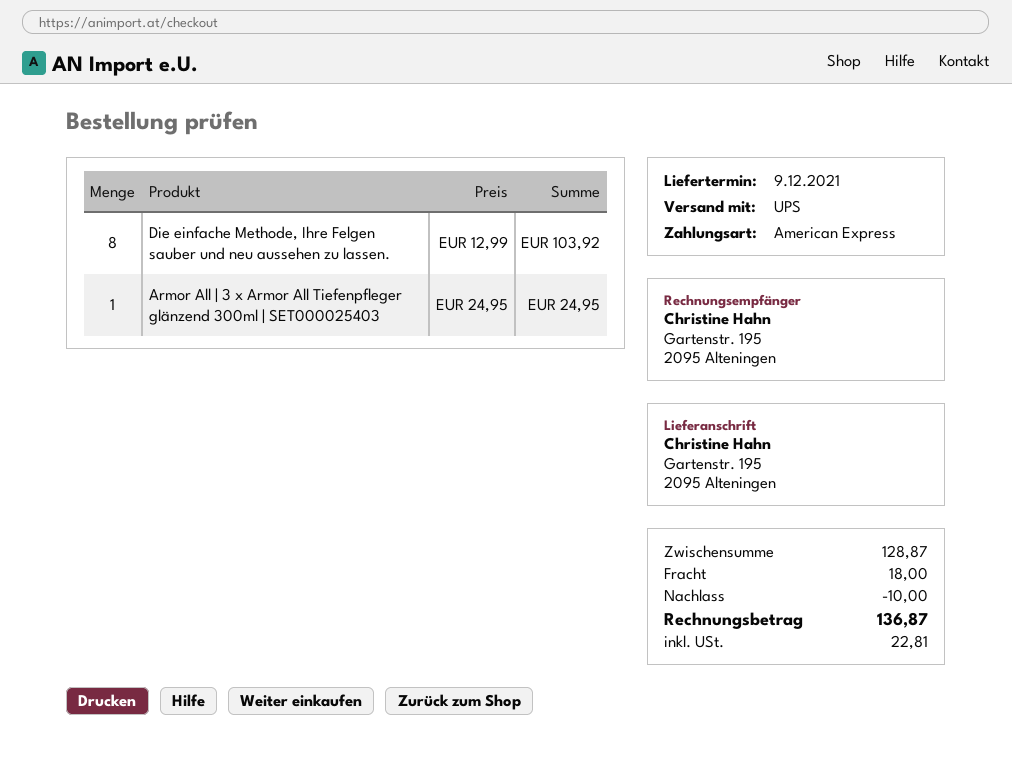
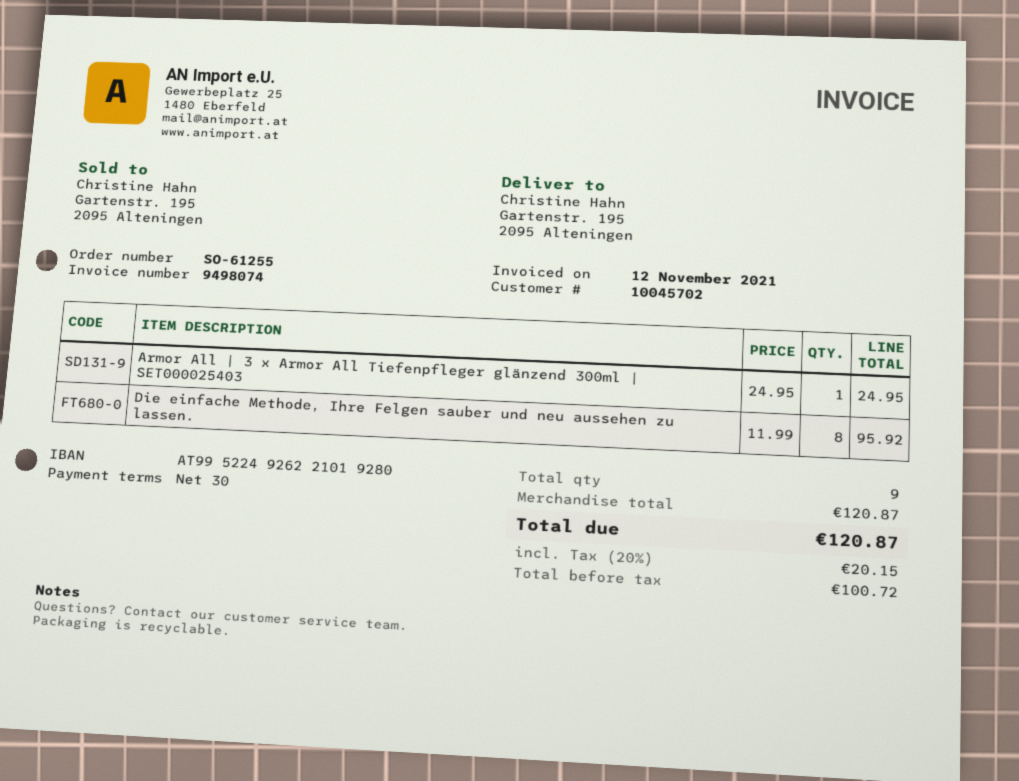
Die einfache Methode, Ihre Felgen sauber und neu aussehen zu lassen.: 8 x 12.99 = 103.92 -> 8 x 11.99 = 95.92
subtotal: 128.87 -> 120.87
discount: 10.00 -> none
shipping: 18.00 -> none
tax: 22.81 -> 20.15
total: 136.87 -> 120.87

